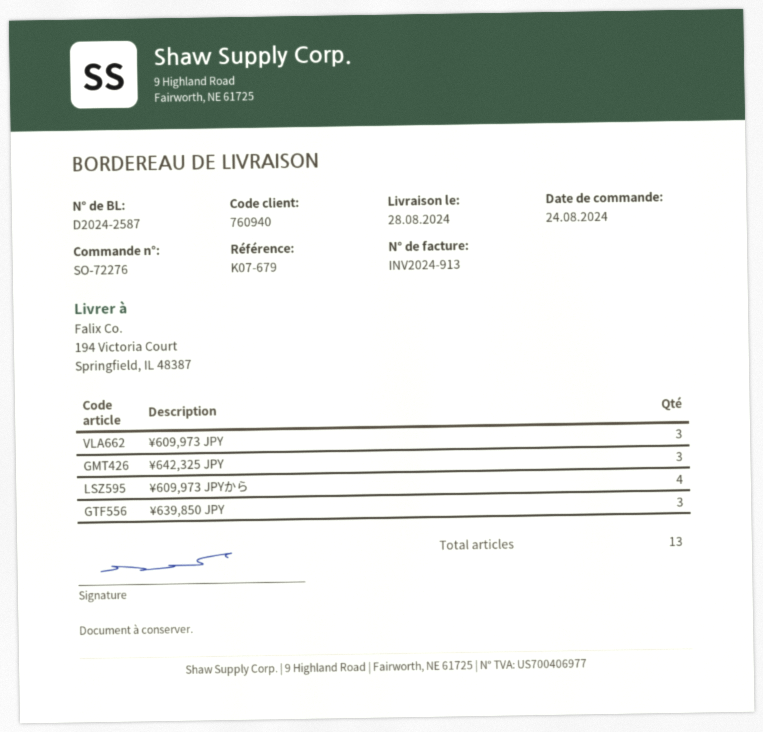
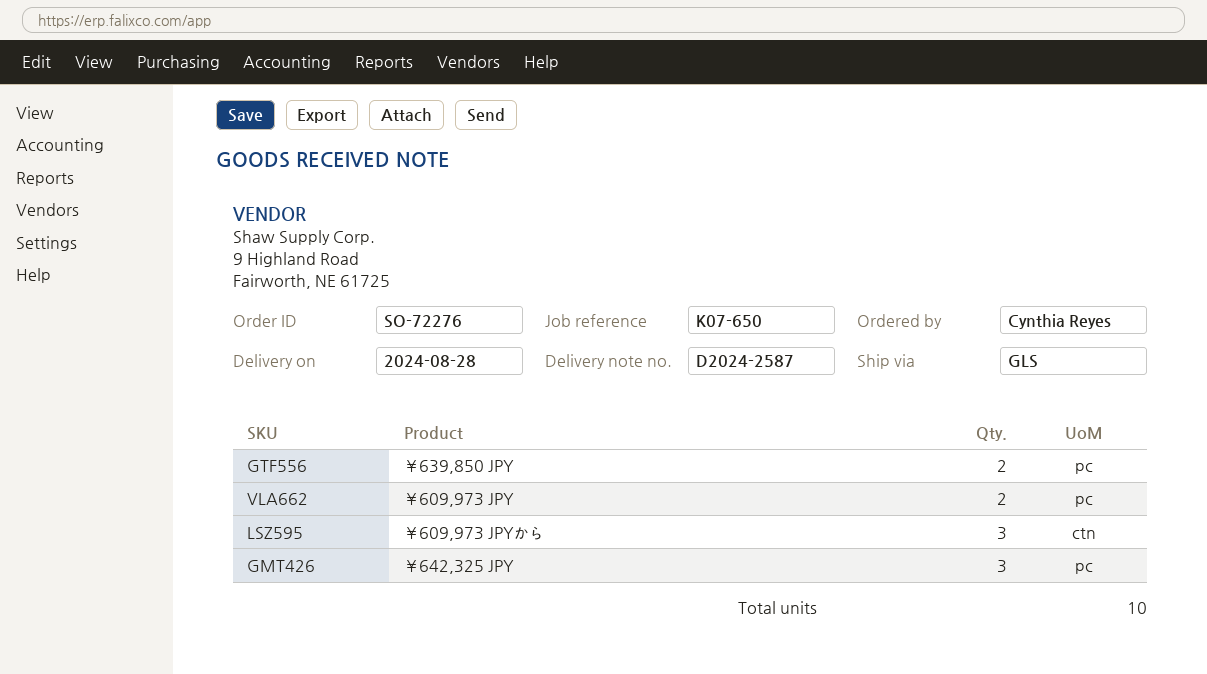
reference: K07-679 -> K07-650
¥609,973 JPY: 3 -> 2
¥609,973 JPYから: 4 -> 3
¥639,850 JPY: 3 -> 2
total quantity: 13 -> 10

